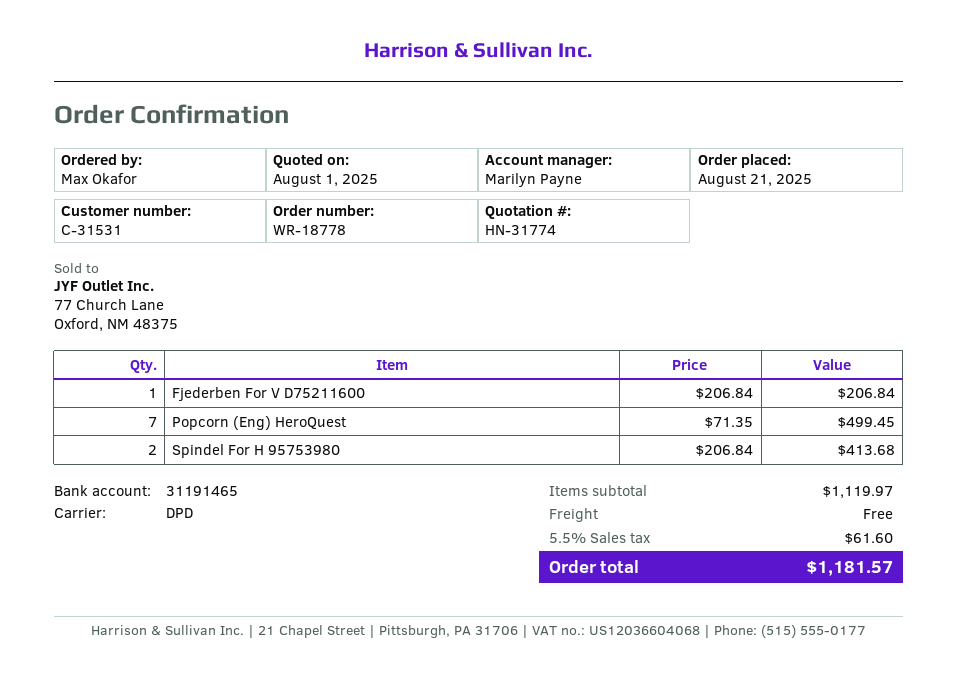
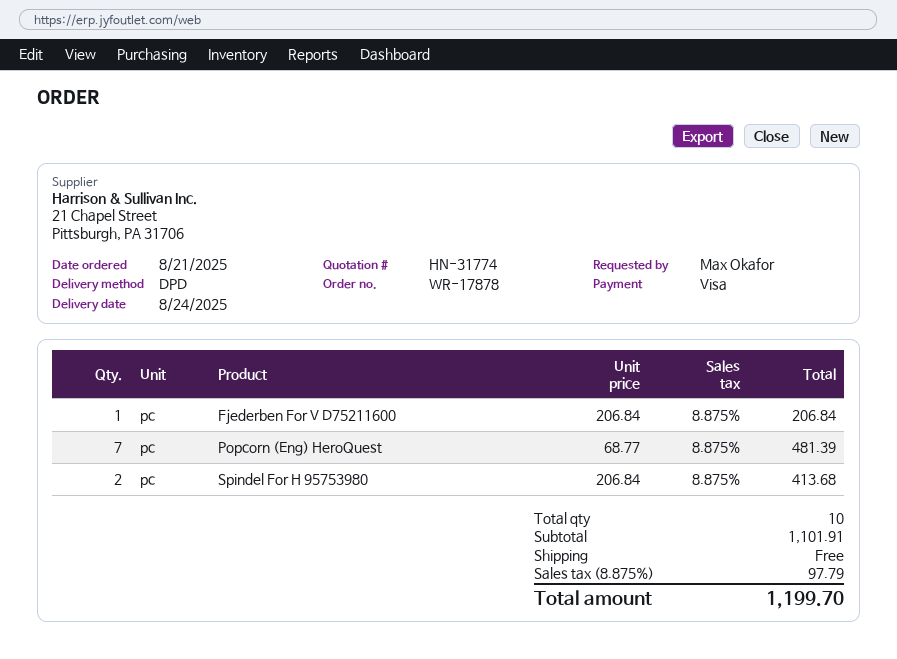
order number: WR-18778 -> WR-17878
Popcorn (Eng) HeroQuest: 7 x 71.35 = 499.45 -> 7 x 68.77 = 481.39
subtotal: 1119.97 -> 1101.91
tax: 5.5% = 61.60 -> 8.875% = 97.79
total: 1181.57 -> 1199.70

